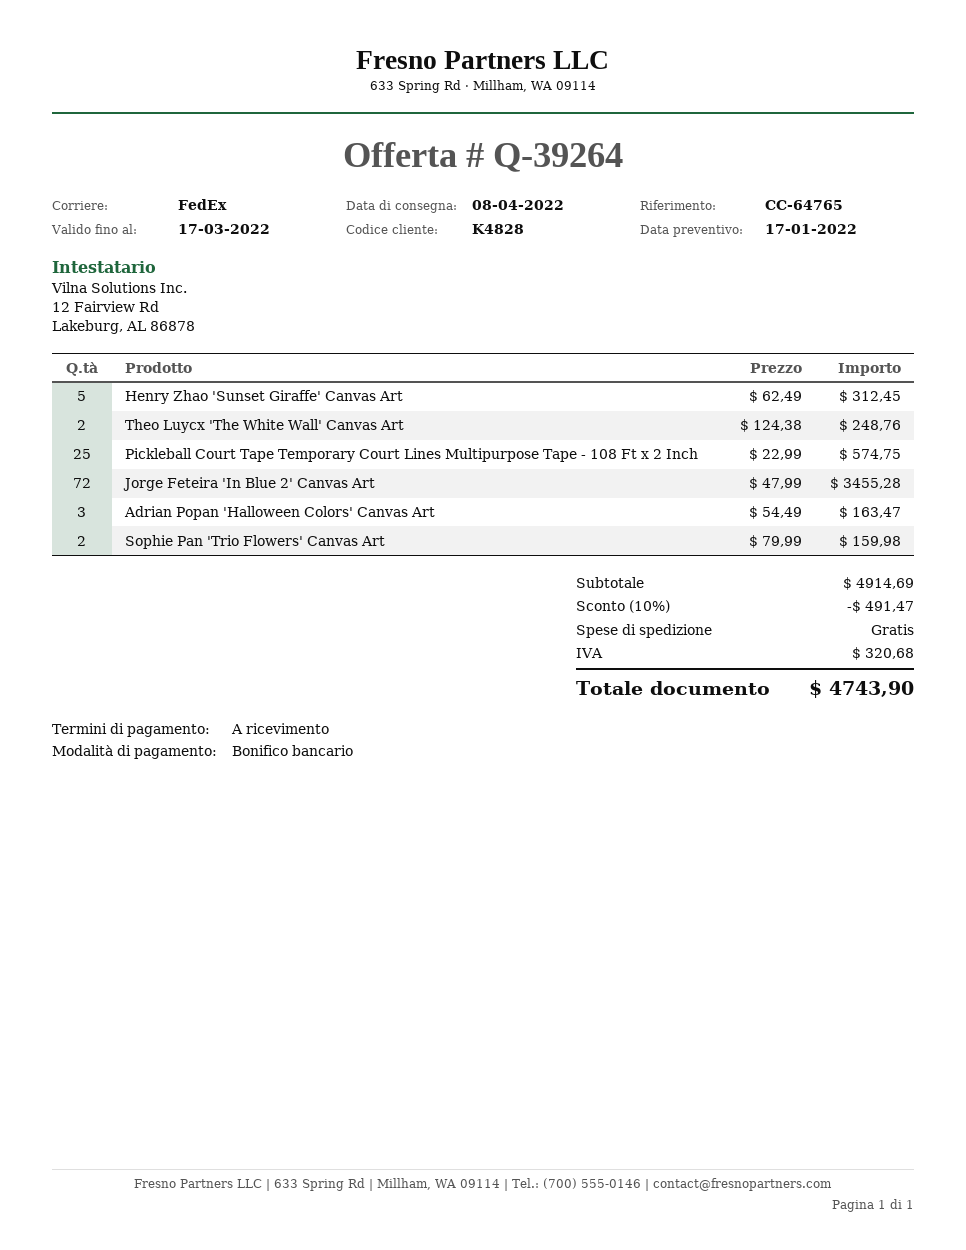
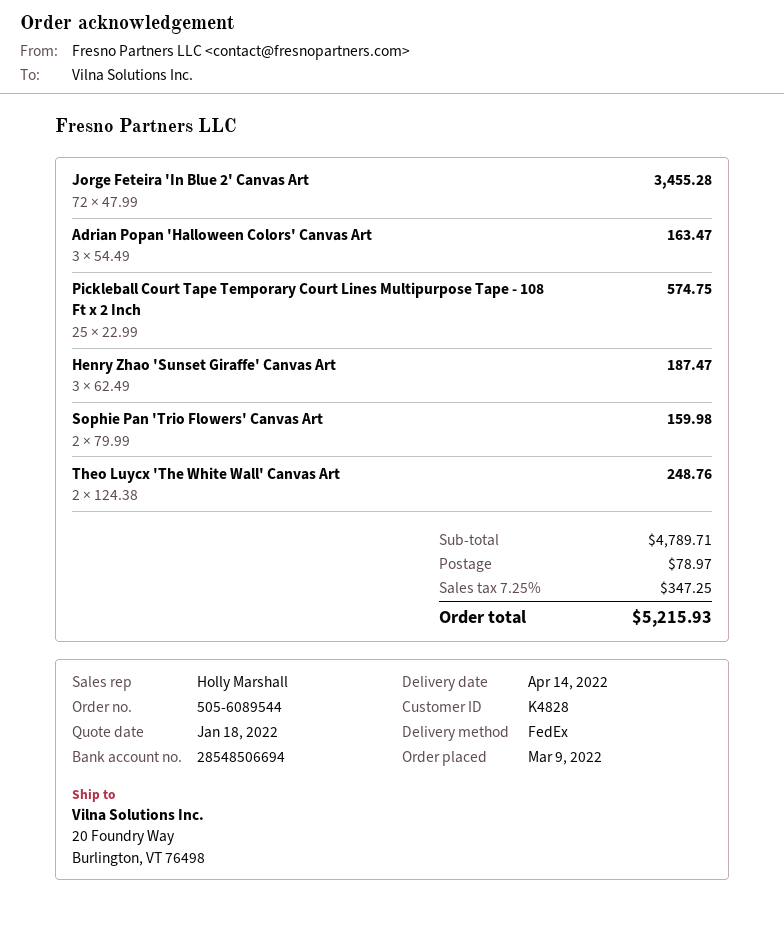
quote date: 2022-01-17 -> 2022-01-18
delivery date: 2022-04-08 -> 2022-04-14
Henry Zhao 'Sunset Giraffe' Canvas Art: 5 x 62.49 = 312.45 -> 3 x 62.49 = 187.47
subtotal: 4914.69 -> 4789.71
discount: 10% = 491.47 -> none
shipping: 0.00 -> 78.97
tax: 320.68 -> 347.25
total: 4743.90 -> 5215.93

